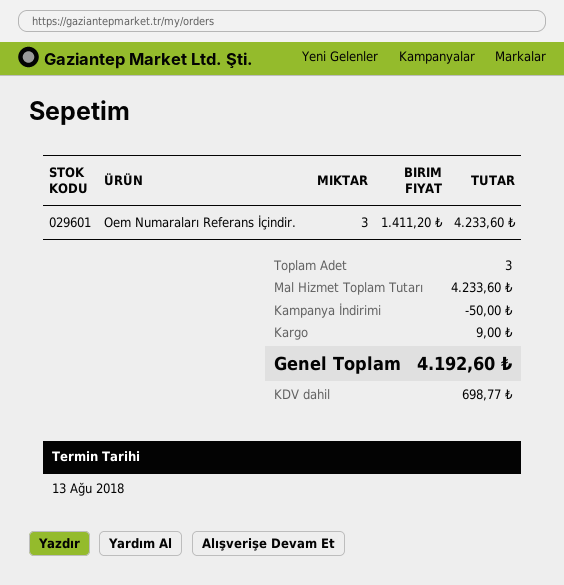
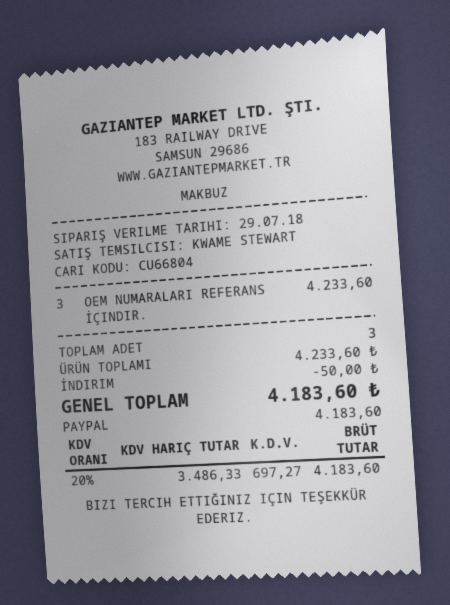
shipping: 9.00 -> none
tax: 698.77 -> 697.27
total: 4192.60 -> 4183.60

